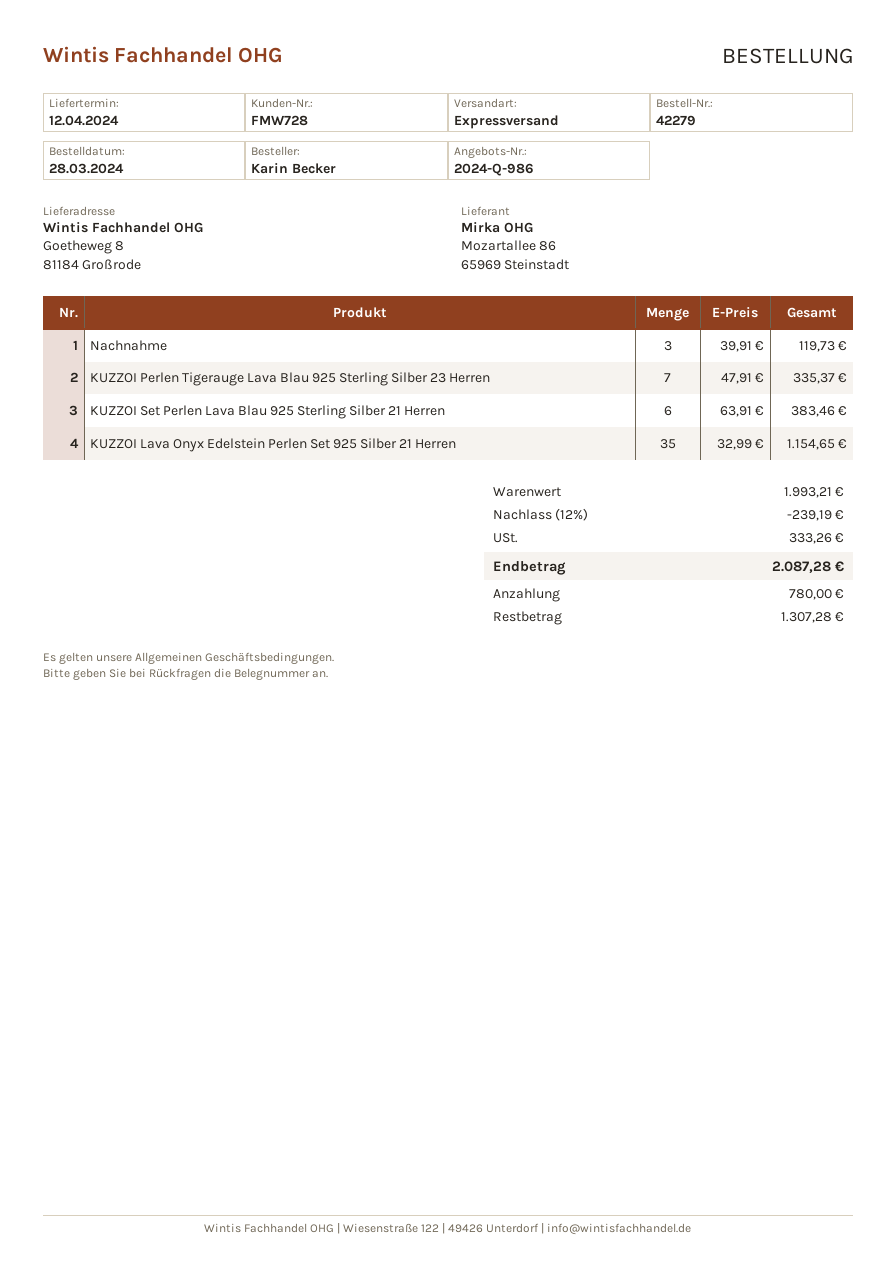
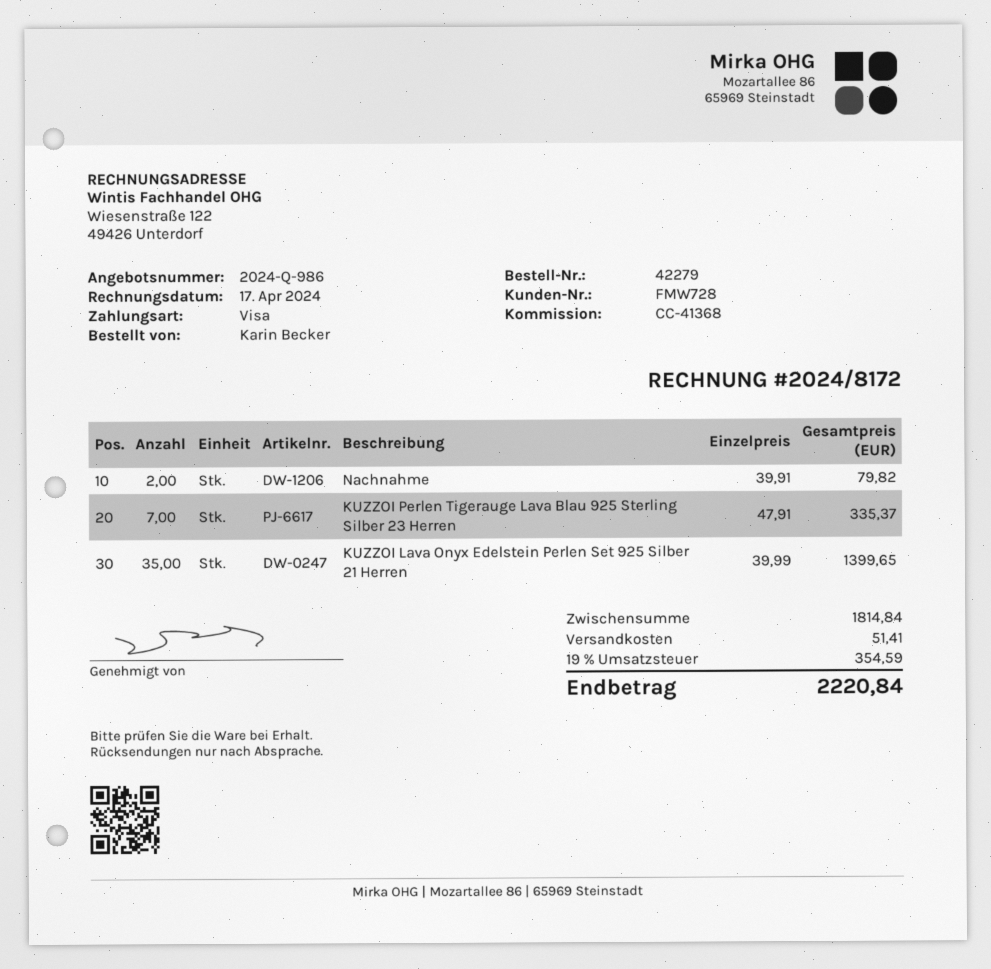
Nachnahme: 3 x 39.91 = 119.73 -> 2 x 39.91 = 79.82
KUZZOI Set Perlen Lava Blau 925 Sterling Silber 21 Herren: 6 x 63.91 = 383.46 -> none
KUZZOI Lava Onyx Edelstein Perlen Set 925 Silber 21 Herren: 35 x 32.99 = 1154.65 -> 35 x 39.99 = 1399.65
subtotal: 1993.21 -> 1814.84
discount: 12% = 239.19 -> none
shipping: none -> 51.41
tax: 333.26 -> 354.59
total: 2087.28 -> 2220.84

